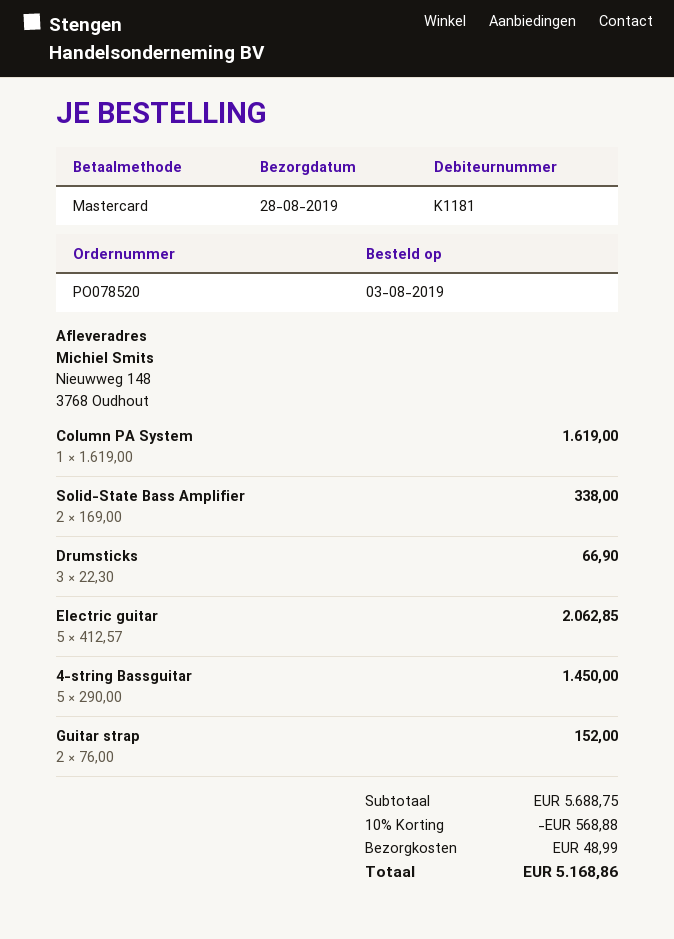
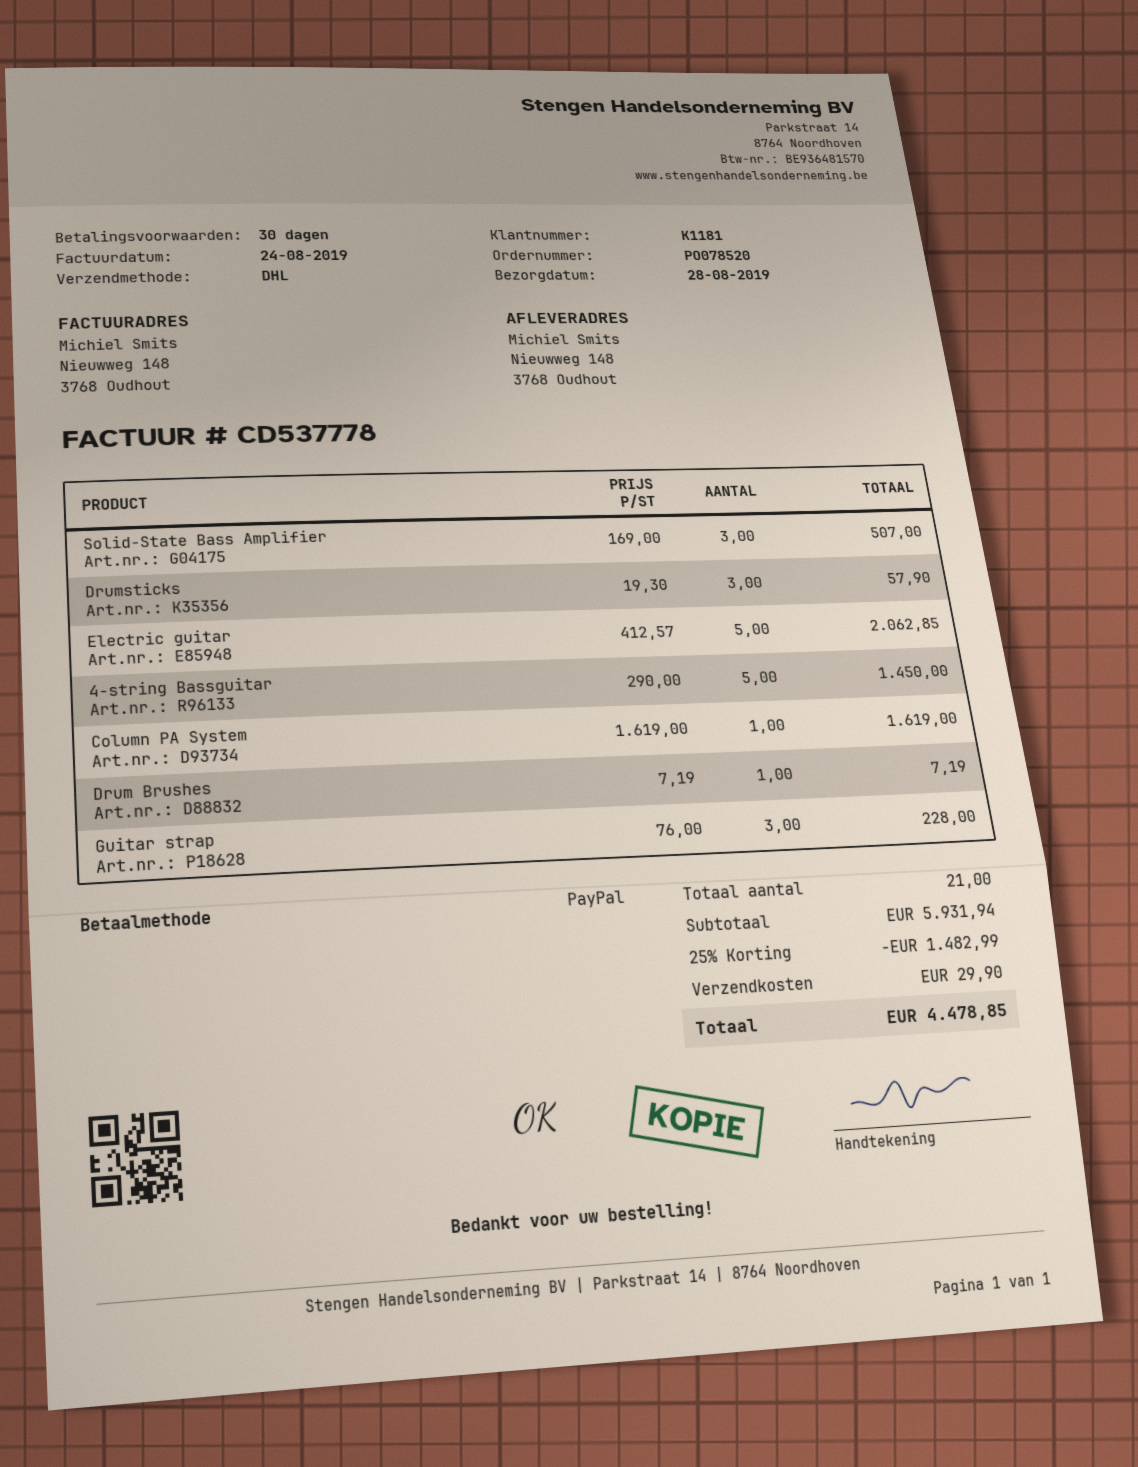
payment method: Mastercard -> PayPal
Solid-State Bass Amplifier: 2 x 169.00 = 338.00 -> 3 x 169.00 = 507.00
Drumsticks: 3 x 22.30 = 66.90 -> 3 x 19.30 = 57.90
Guitar strap: 2 x 76.00 = 152.00 -> 3 x 76.00 = 228.00
Drum Brushes: none -> 1 x 7.19 = 7.19
subtotal: 5688.75 -> 5931.94
discount: 10% = 568.88 -> 25% = 1482.99
shipping: 48.99 -> 29.90
total: 5168.86 -> 4478.85

